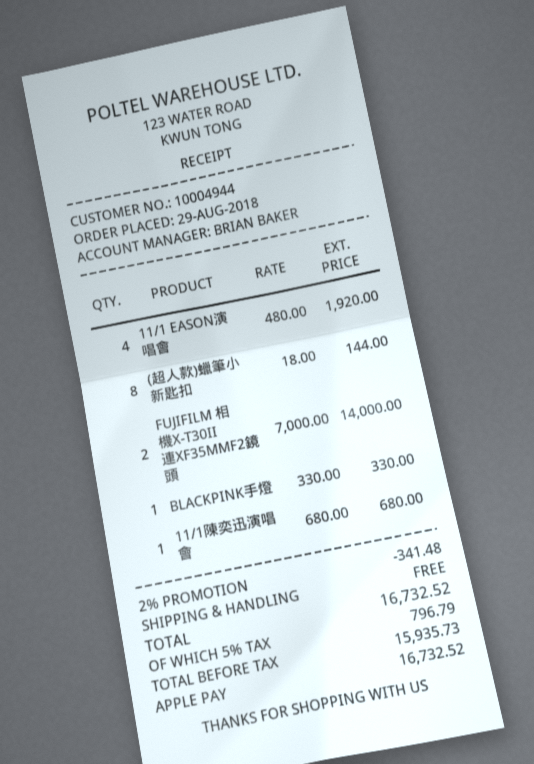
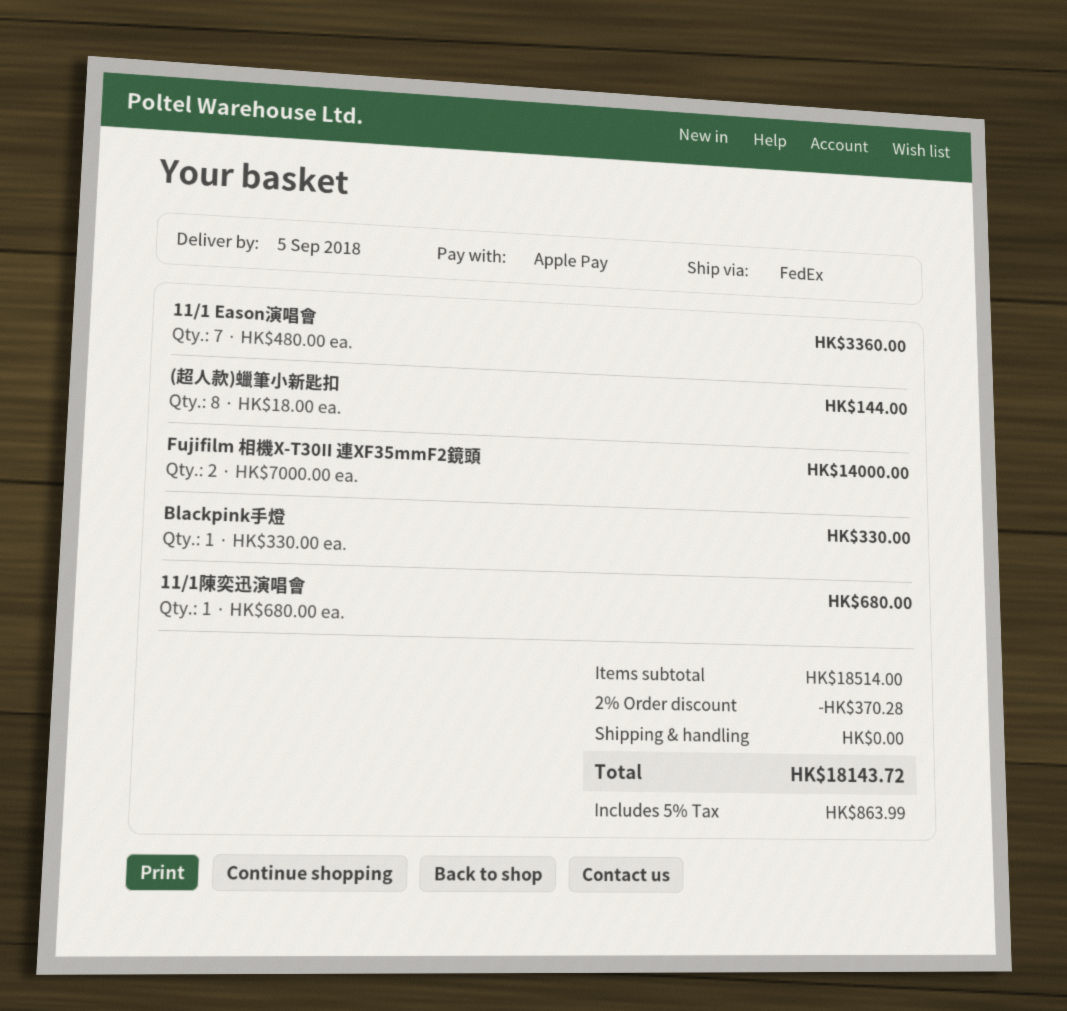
11/1 EASON演唱會: 4 x 480.00 = 1920.00 -> 7 x 480.00 = 3360.00
discount: 2% = 341.48 -> 2% = 370.28
tax: 5% = 796.79 -> 5% = 863.99
total: 16732.52 -> 18143.72

